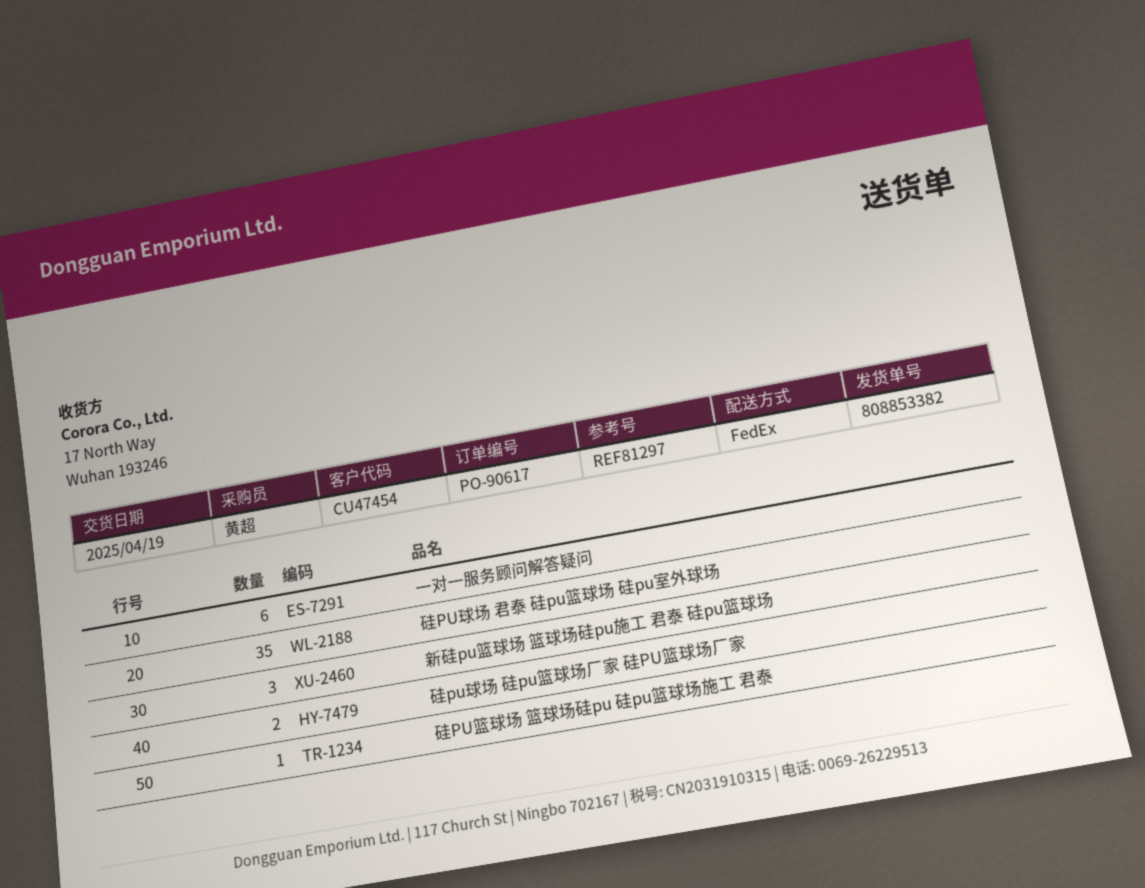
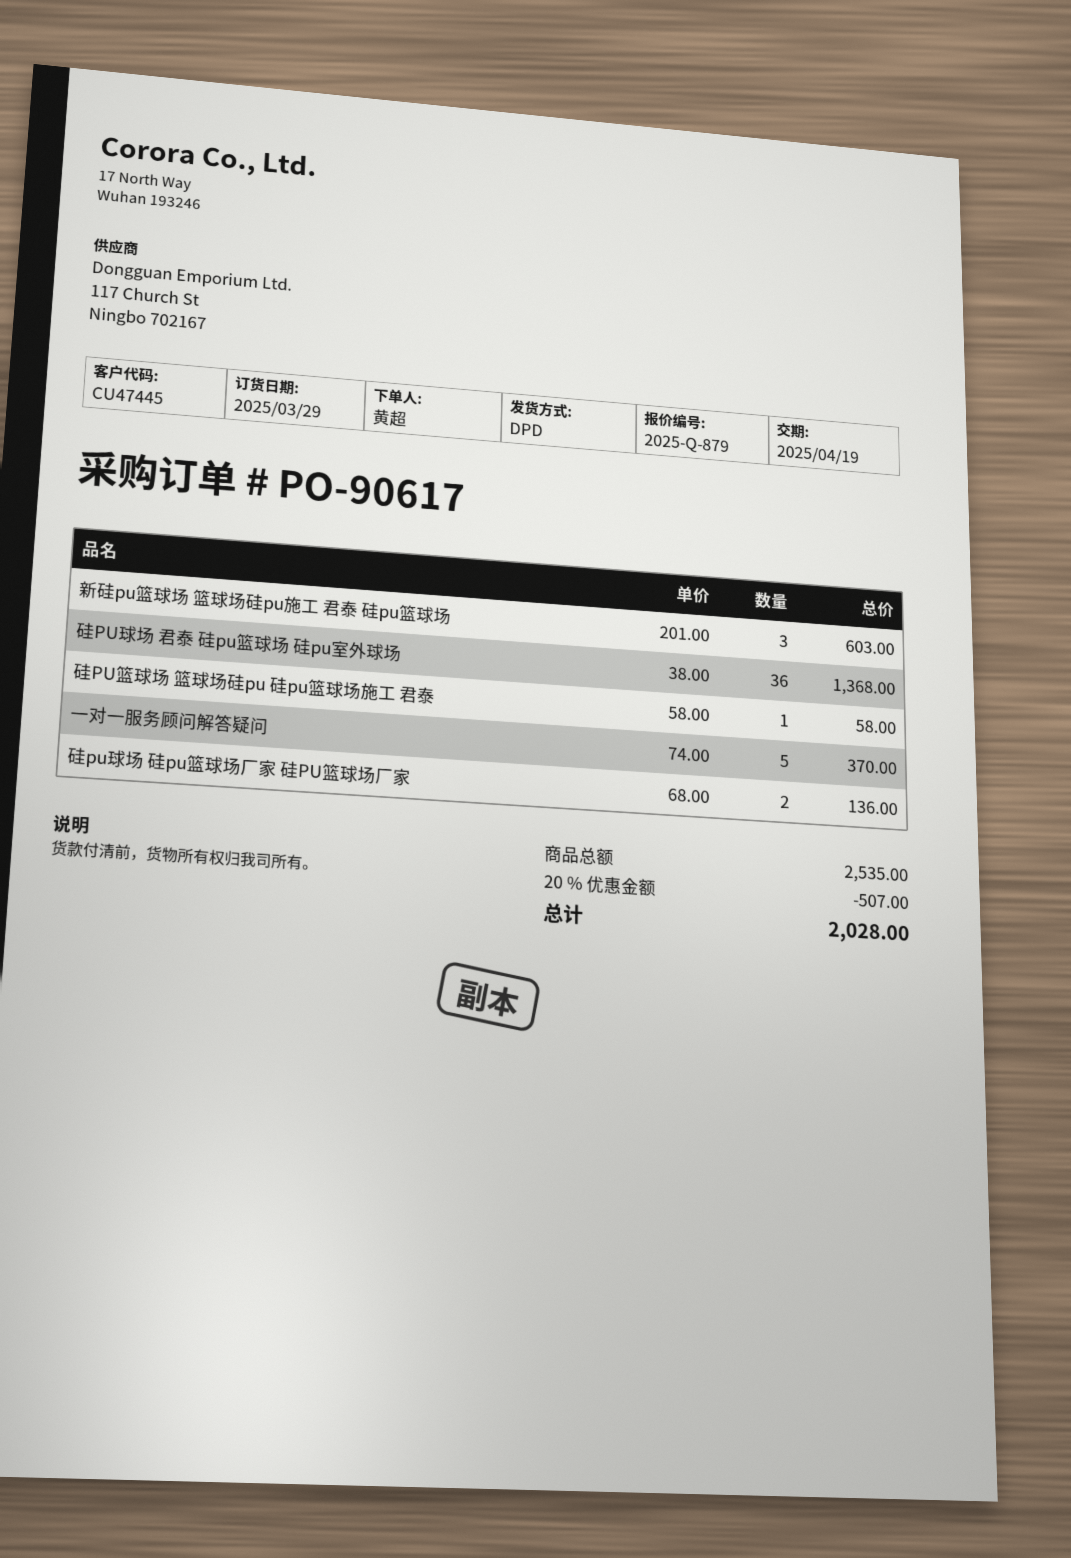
customer number: CU47454 -> CU47445
shipping method: FedEx -> DPD
一对一服务顾问解答疑问: 6 -> 5
硅PU球场 君泰 硅pu篮球场 硅pu室外球场: 35 -> 36

